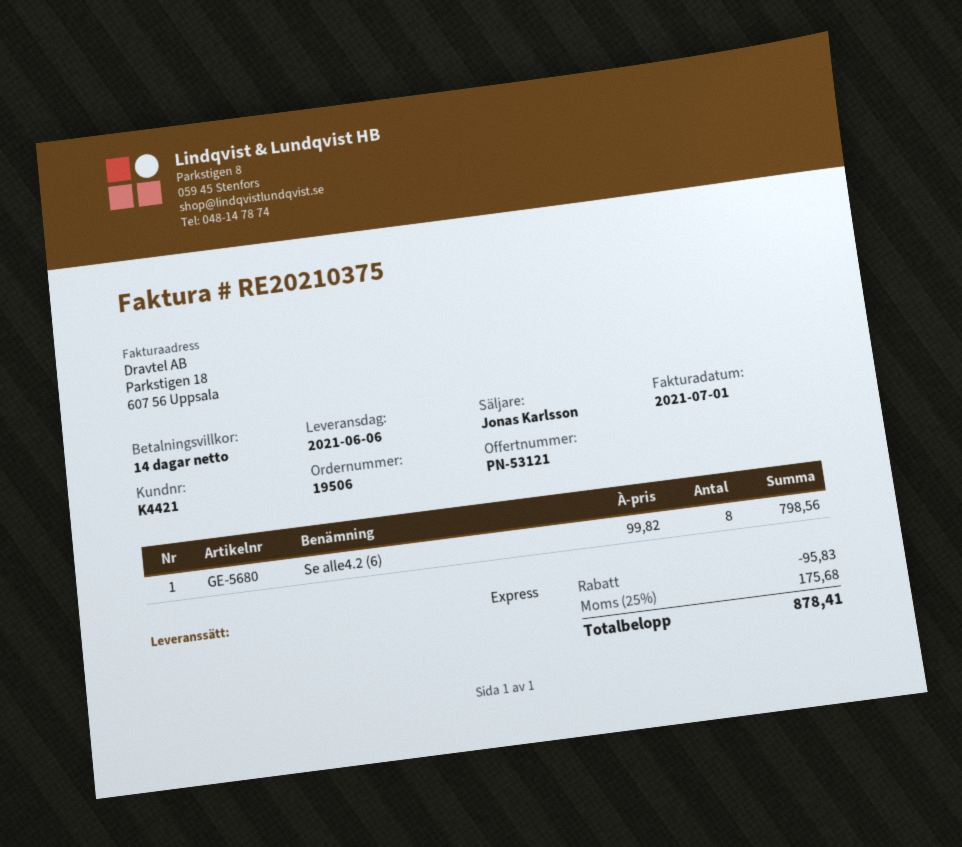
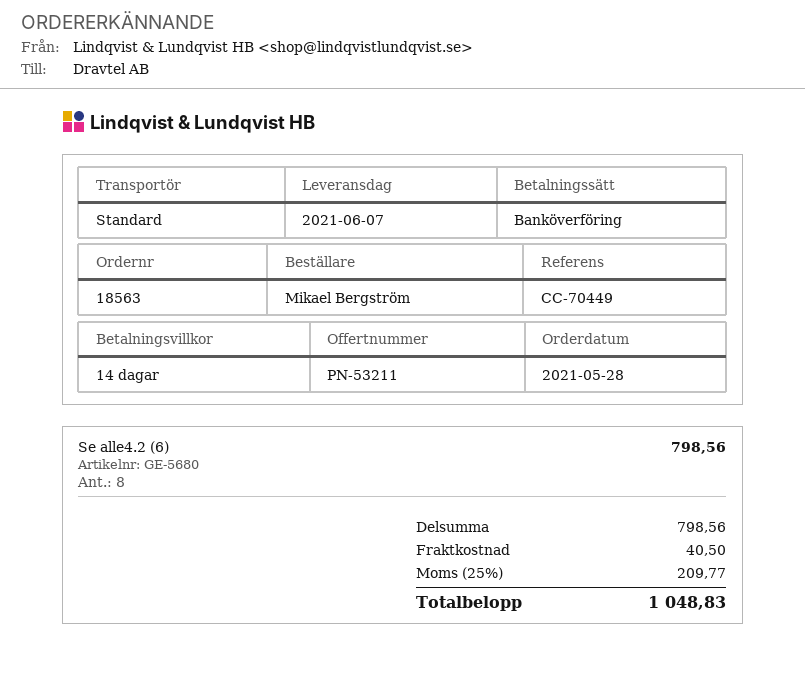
quote number: PN-53121 -> PN-53211
order number: 19506 -> 18563
delivery date: 2021-06-06 -> 2021-06-07
shipping method: express -> standard
discount: 95.83 -> none
shipping: none -> 40.50
tax: 25% = 175.68 -> 25% = 209.77
total: 878.41 -> 1048.83

